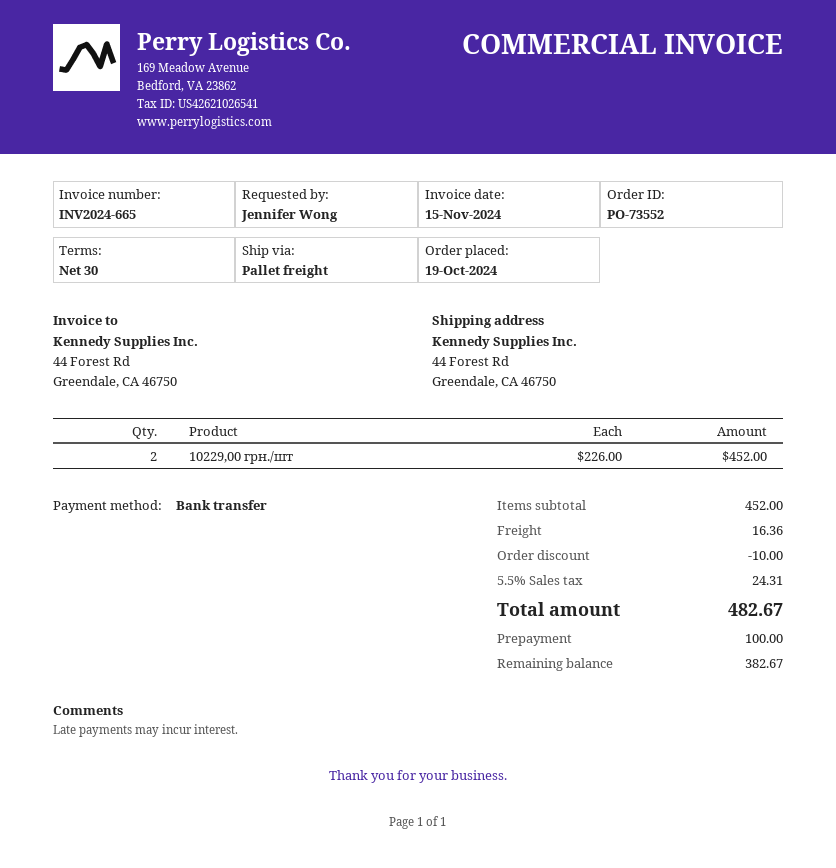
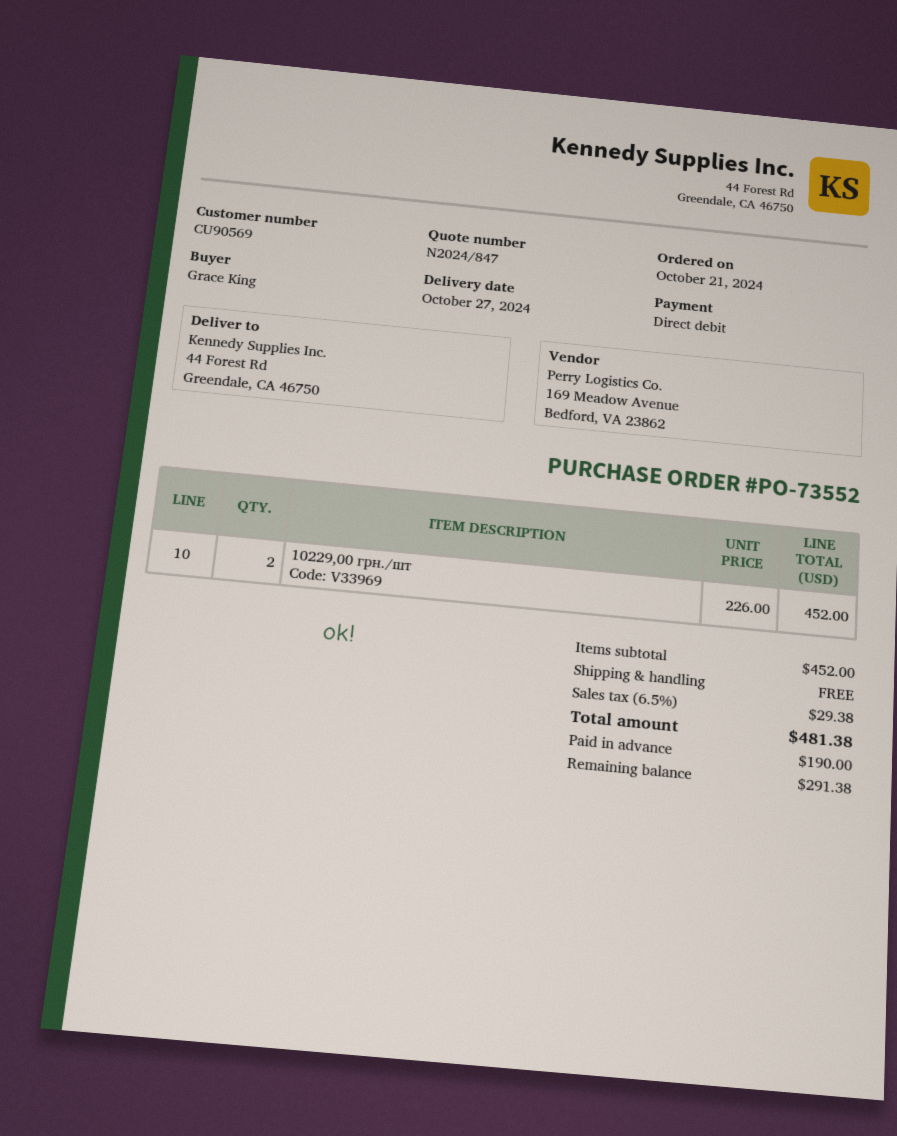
order date: 2024-10-19 -> 2024-10-21
ordered by: Jennifer Wong -> Grace King
payment method: bank transfer -> direct debit
discount: 10.00 -> none
shipping: 16.36 -> 0.00
tax: 5.5% = 24.31 -> 6.5% = 29.38
total: 482.67 -> 481.38
deposit: 100.00 -> 190.00
balance: 382.67 -> 291.38

